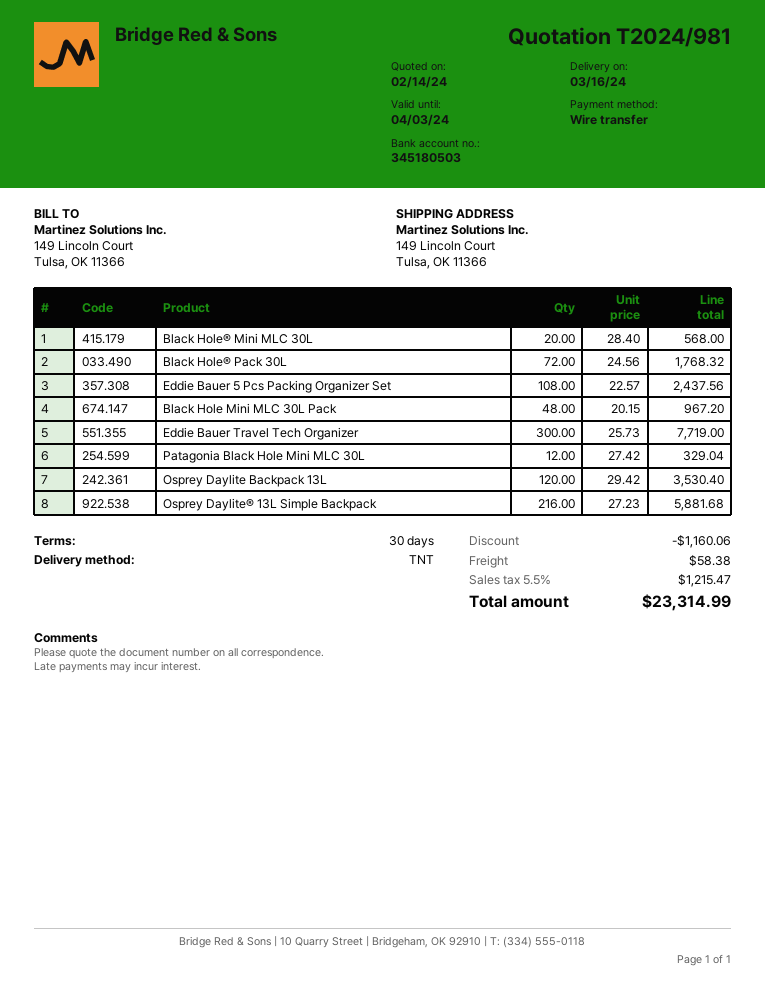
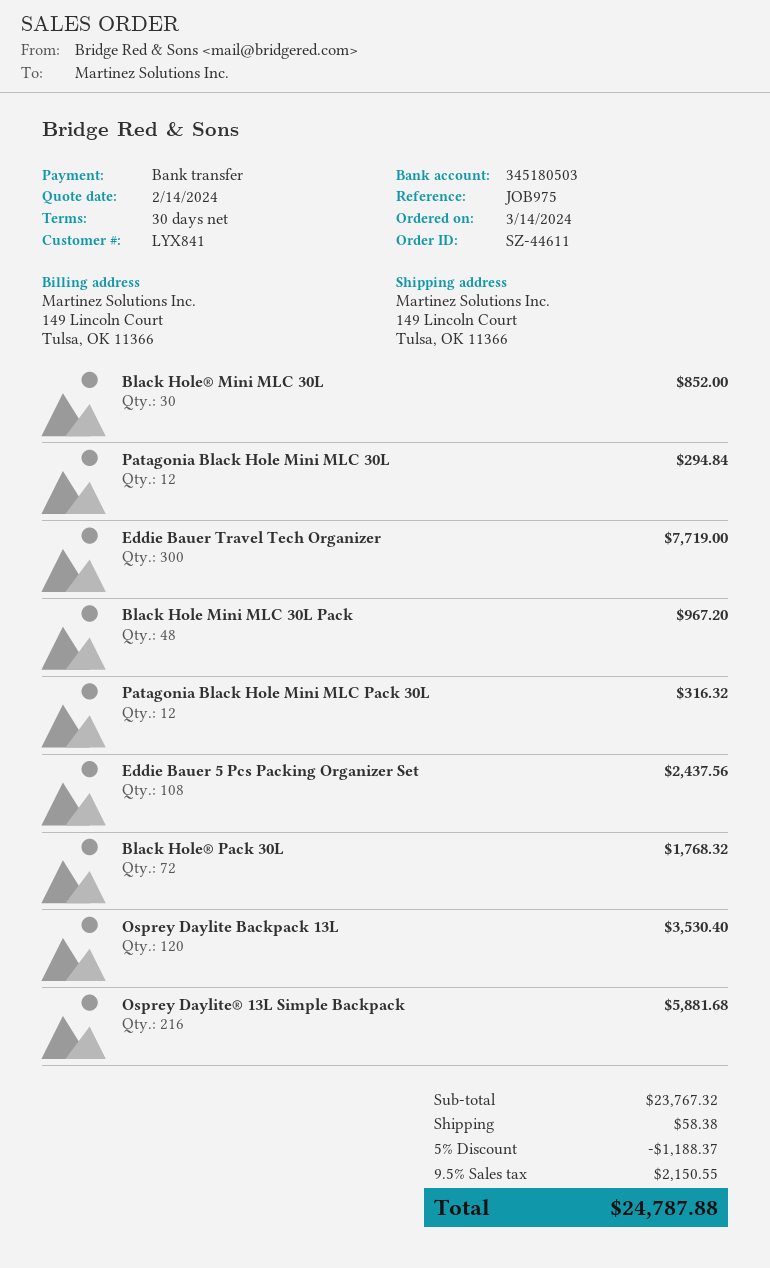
Black Hole® Mini MLC 30L: 20 for 568.00 -> 30 for 852.00
Patagonia Black Hole Mini MLC 30L: 12 for 329.04 -> 12 for 294.84
Patagonia Black Hole Mini MLC Pack 30L: none -> 12 for 316.32
discount: 1160.06 -> 1188.37
tax: 5.5% = 1215.47 -> 9.5% = 2150.55
total: 23314.99 -> 24787.88

